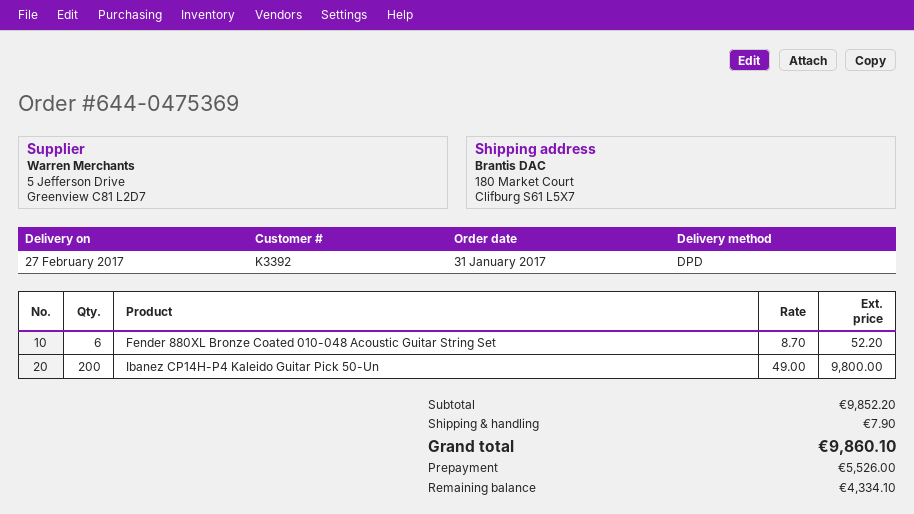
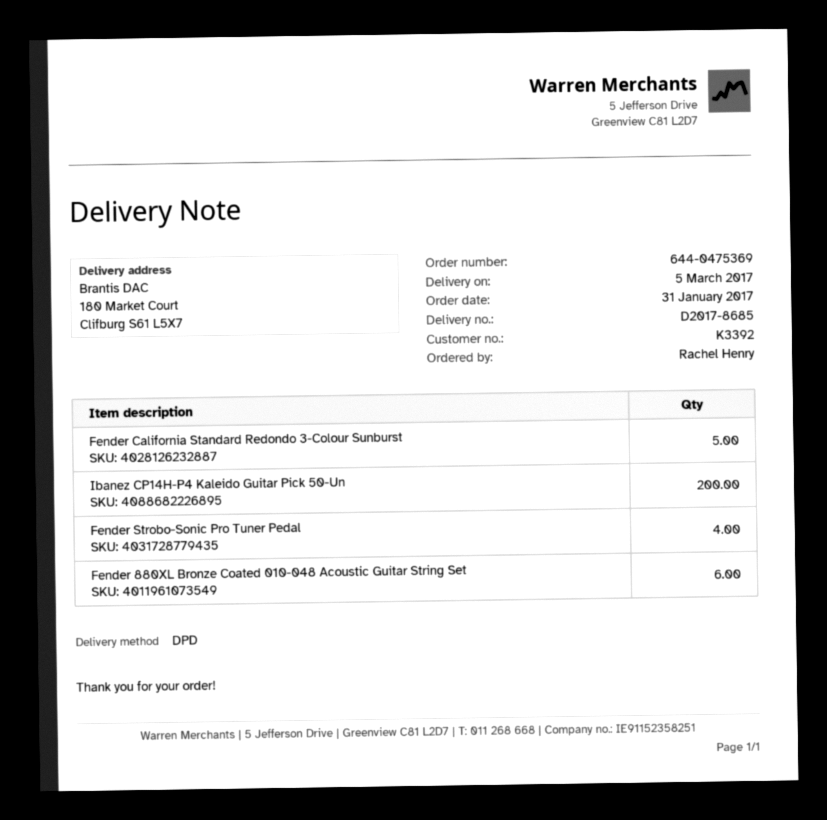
delivery date: 2017-02-27 -> 2017-03-05
Fender California Standard Redondo 3-Colour Sunburst: none -> 5
Fender Strobo-Sonic Pro Tuner Pedal: none -> 4

